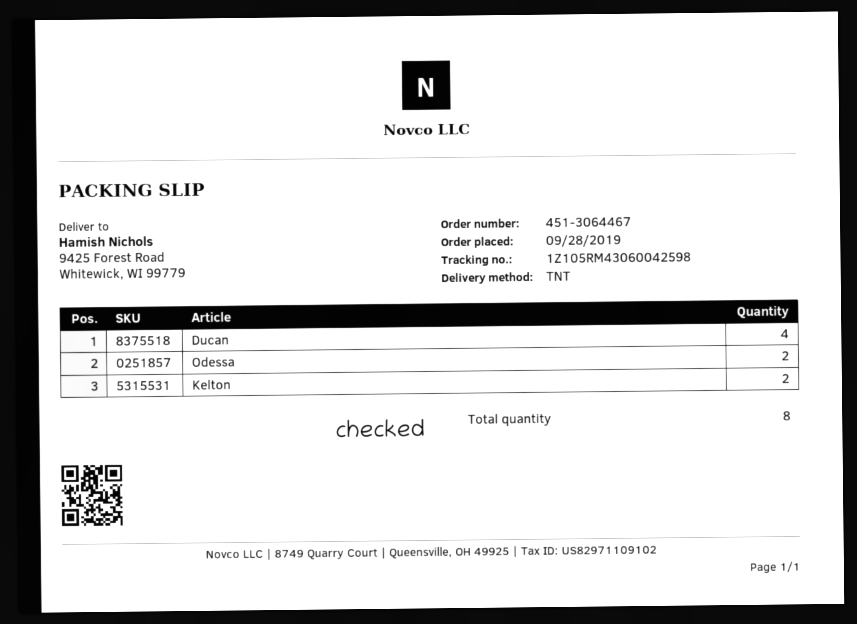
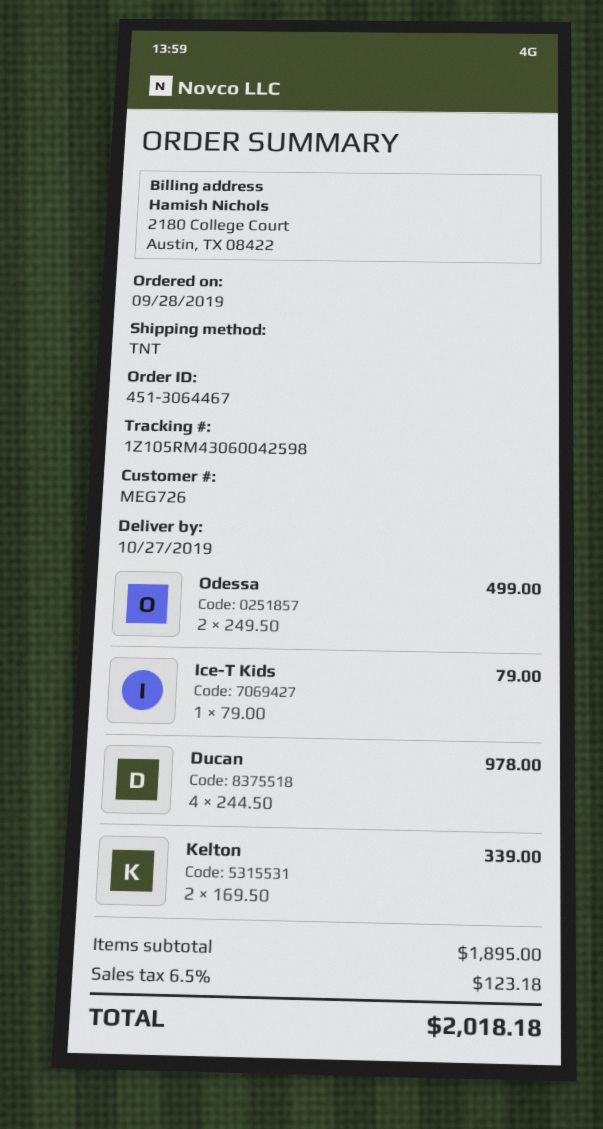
Ice-T Kids: none -> 1

